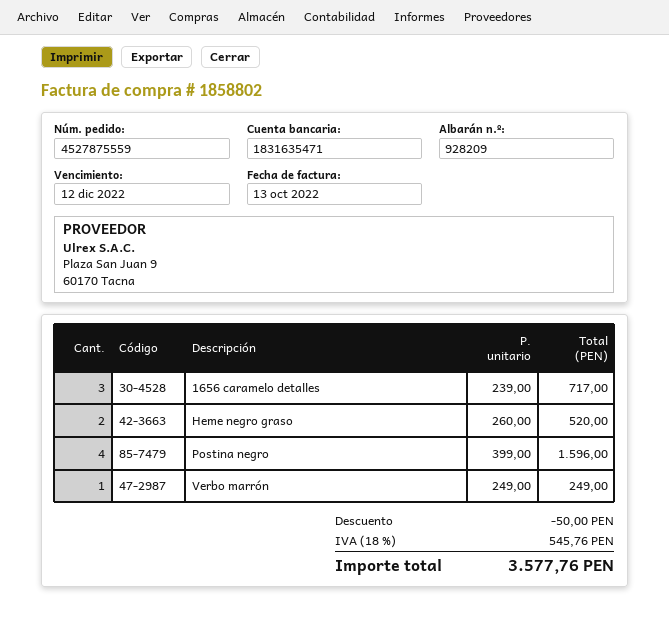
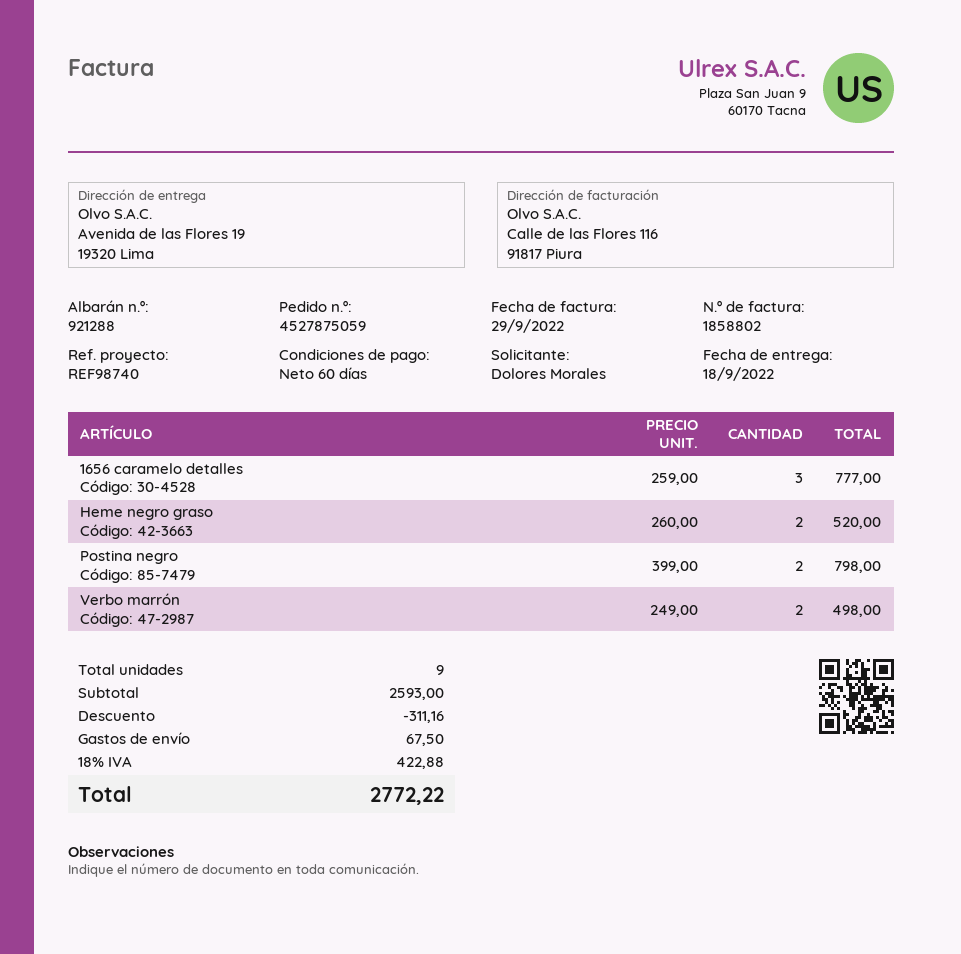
order number: 4527875559 -> 4527875059
delivery note number: 928209 -> 921288
invoice date: 2022-10-13 -> 2022-09-29
1656 caramelo detalles: 3 x 239.00 = 717.00 -> 3 x 259.00 = 777.00
Postina negro: 4 x 399.00 = 1596.00 -> 2 x 399.00 = 798.00
Verbo marrón: 1 x 249.00 = 249.00 -> 2 x 249.00 = 498.00
discount: 50.00 -> 311.16
shipping: none -> 67.50
tax: 18% = 545.76 -> 18% = 422.88
total: 3577.76 -> 2772.22

